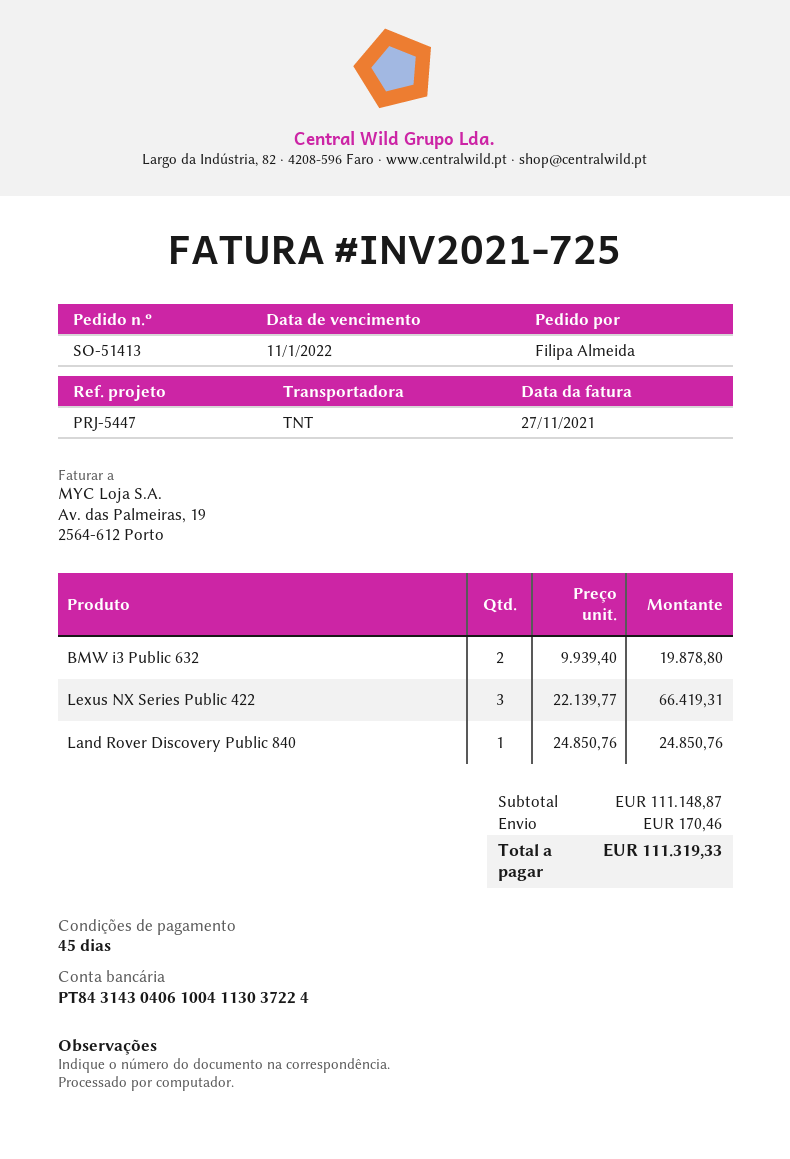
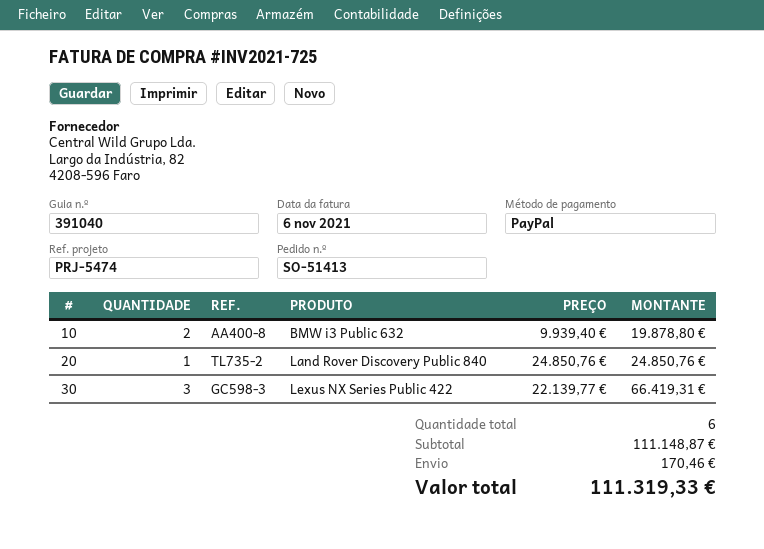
invoice date: 2021-11-27 -> 2021-11-06
reference: PRJ-5447 -> PRJ-5474

